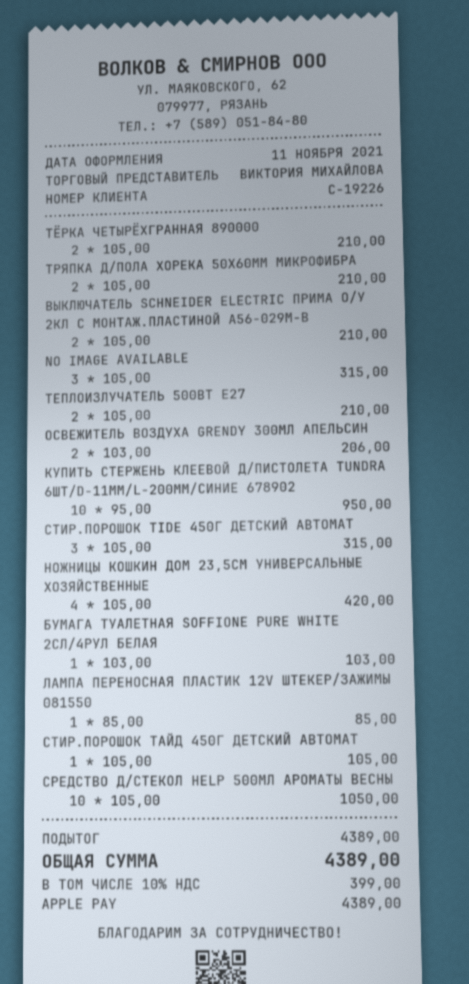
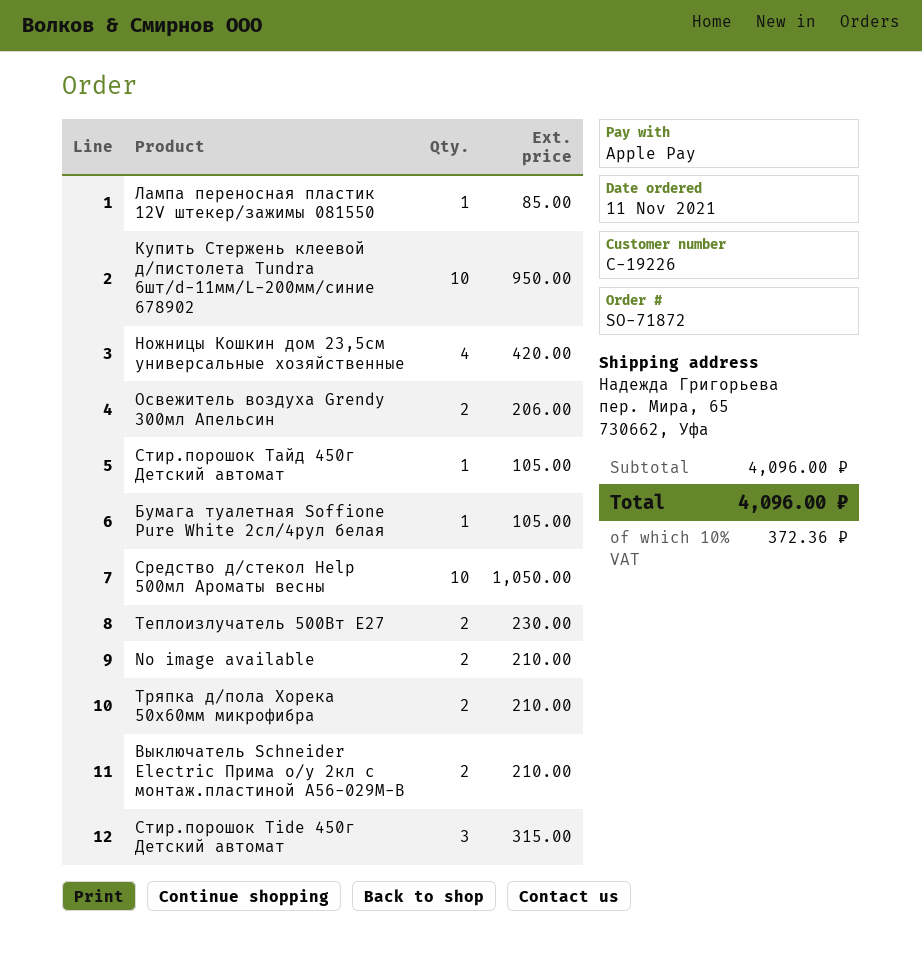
ТЁРКА ЧЕТЫРЁХГРАННАЯ 890000: 2 for 210.00 -> none
NO IMAGE AVAILABLE: 3 for 315.00 -> 2 for 210.00
ТЕПЛОИЗЛУЧАТЕЛЬ 500ВТ Е27: 2 for 210.00 -> 2 for 230.00
БУМАГА ТУАЛЕТНАЯ SOFFIONE PURE WHITE 2СЛ/4РУЛ БЕЛАЯ: 1 for 103.00 -> 1 for 105.00
subtotal: 4389.00 -> 4096.00
tax: 10% = 399.00 -> 10% = 372.36
total: 4389.00 -> 4096.00

